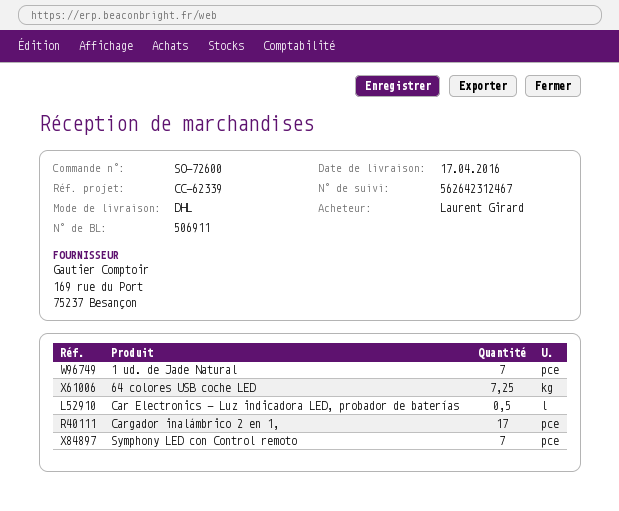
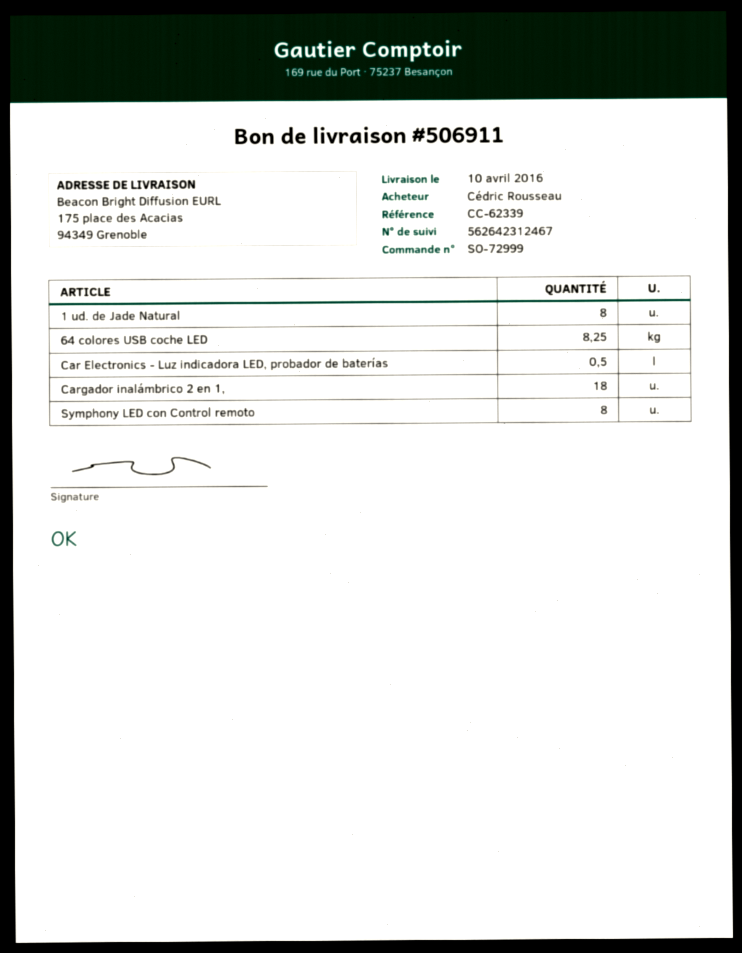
order number: SO-72600 -> SO-72999
delivery date: 2016-04-17 -> 2016-04-10
ordered by: Laurent Girard -> Cédric Rousseau
1 ud. de Jade Natural: 7 -> 8
64 colores USB coche LED: 7.25 -> 8.25
Cargador inalámbrico 2 en 1,: 17 -> 18
Symphony LED con Control remoto: 7 -> 8

